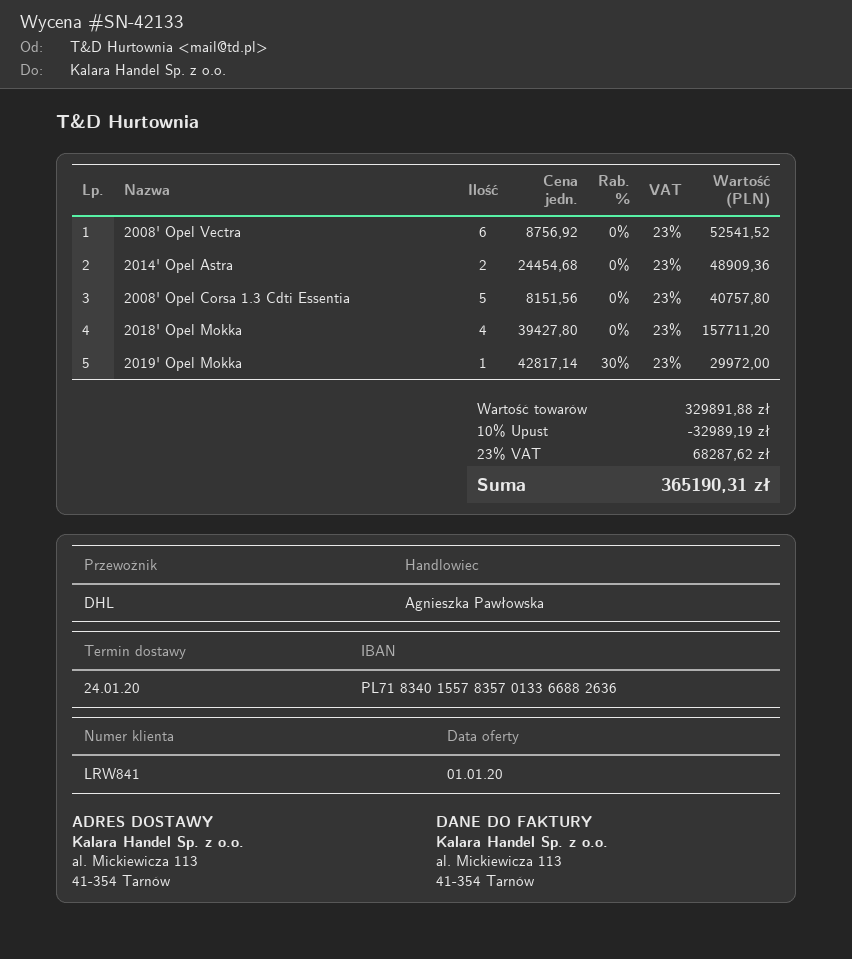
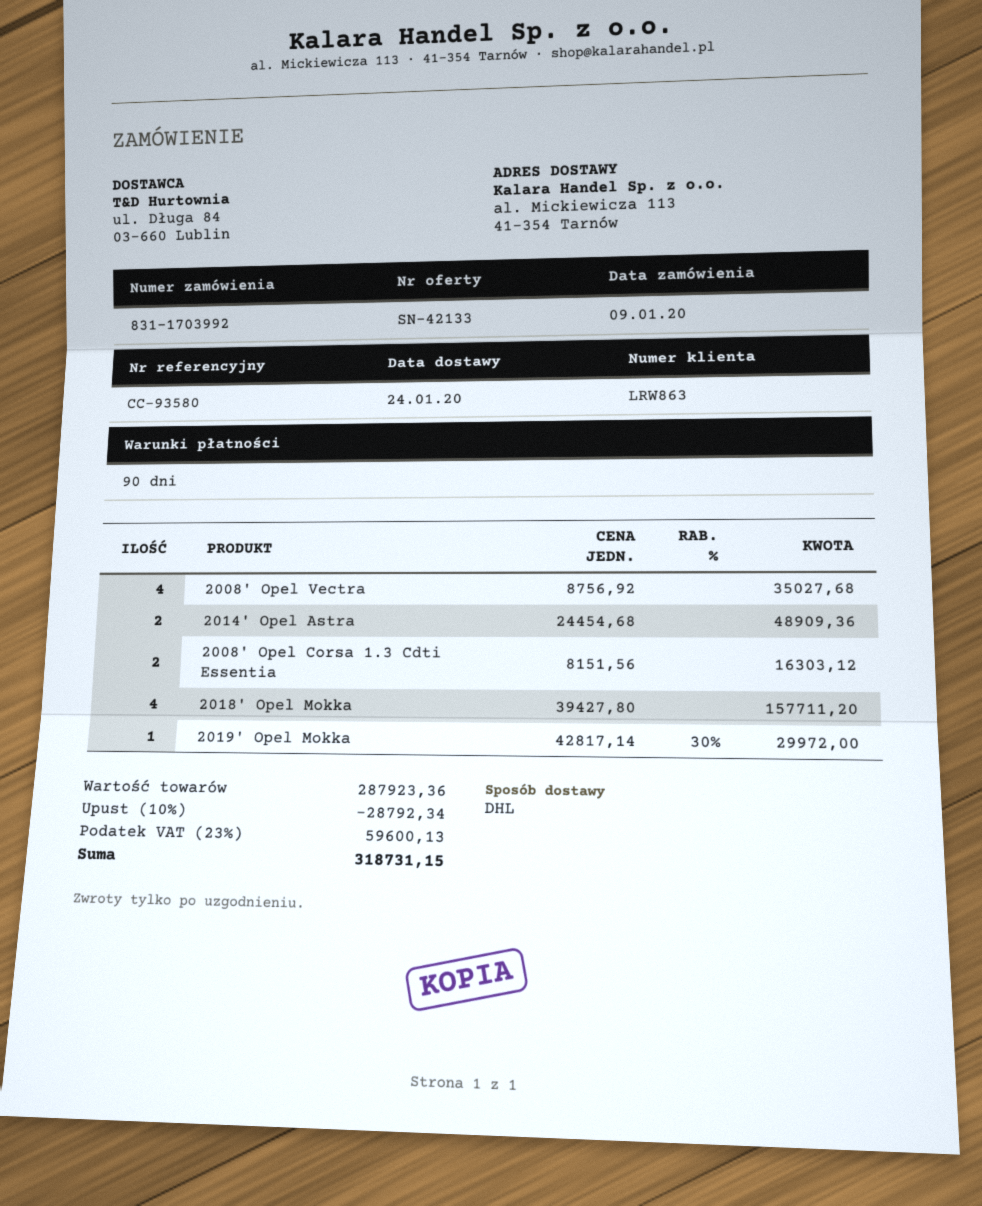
customer number: LRW841 -> LRW863
2008' Opel Vectra: 6 x 8756.92 = 52541.52 -> 4 x 8756.92 = 35027.68
2008' Opel Corsa 1.3 Cdti Essentia: 5 x 8151.56 = 40757.80 -> 2 x 8151.56 = 16303.12
subtotal: 329891.88 -> 287923.36
discount: 10% = 32989.19 -> 10% = 28792.34
tax: 23% = 68287.62 -> 23% = 59600.13
total: 365190.31 -> 318731.15

